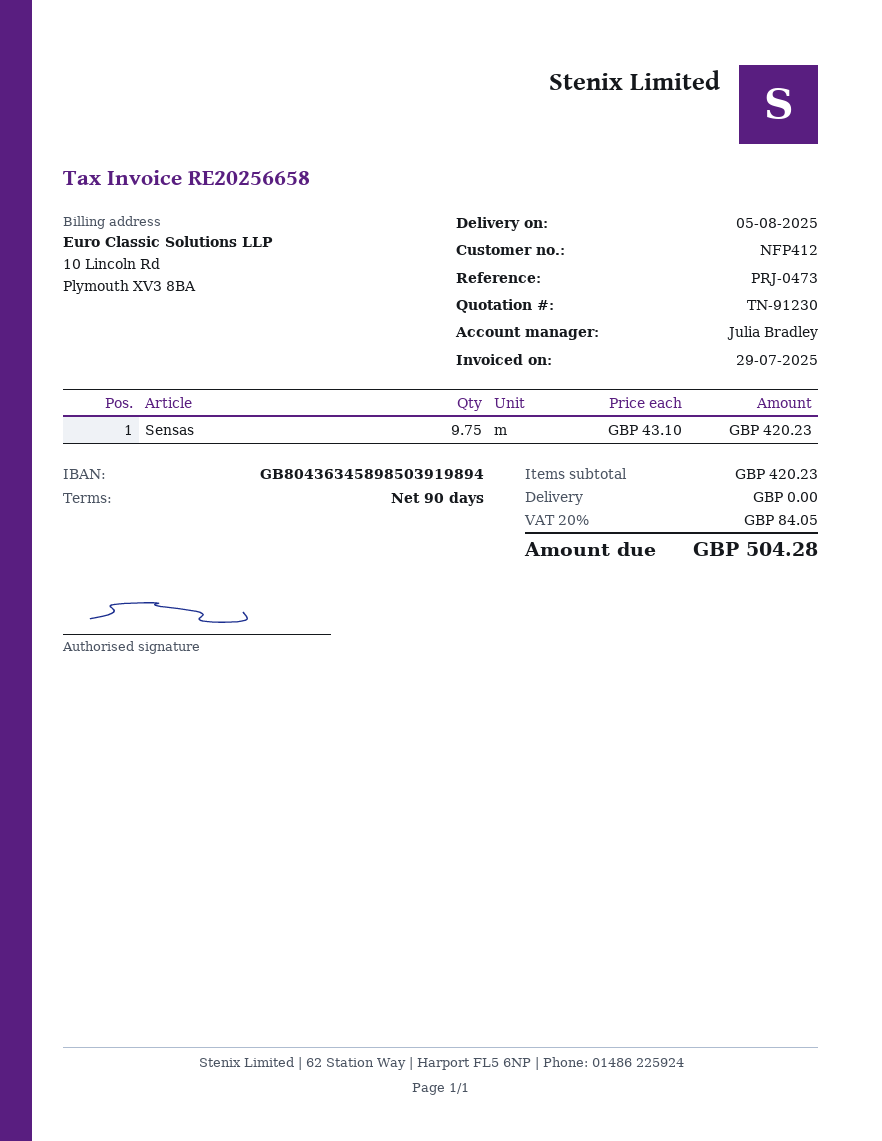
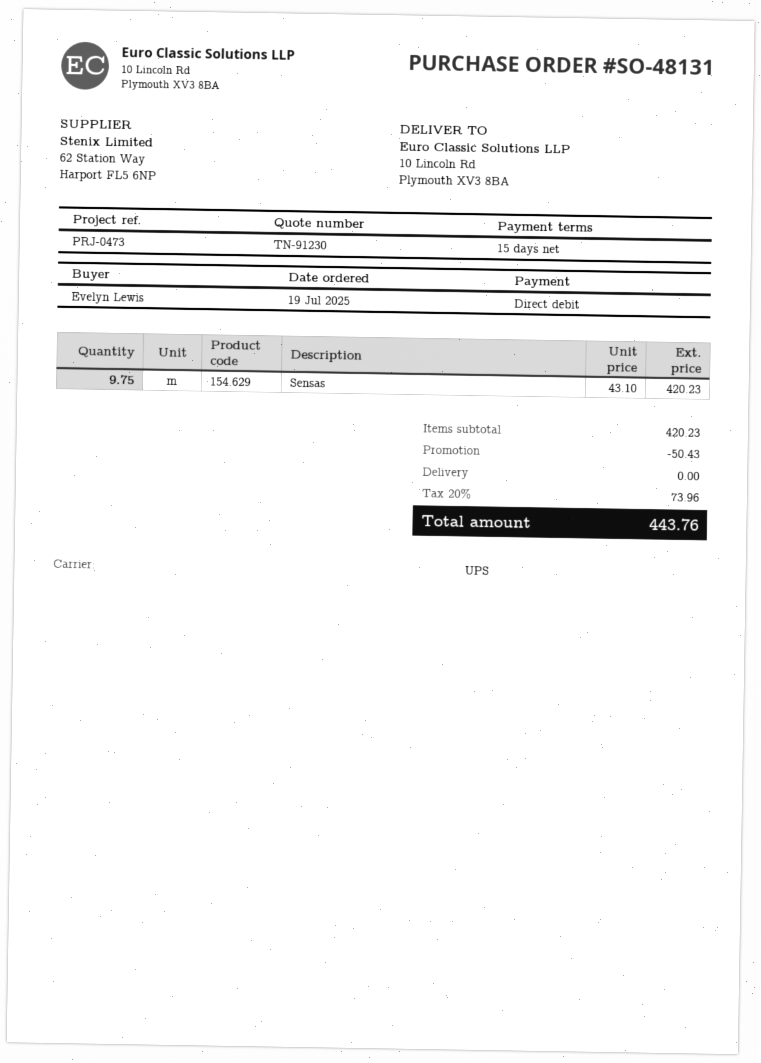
payment terms: 90 days -> 15 days
discount: none -> 50.43
tax: 20% = 84.05 -> 20% = 73.96
total: 504.28 -> 443.76

